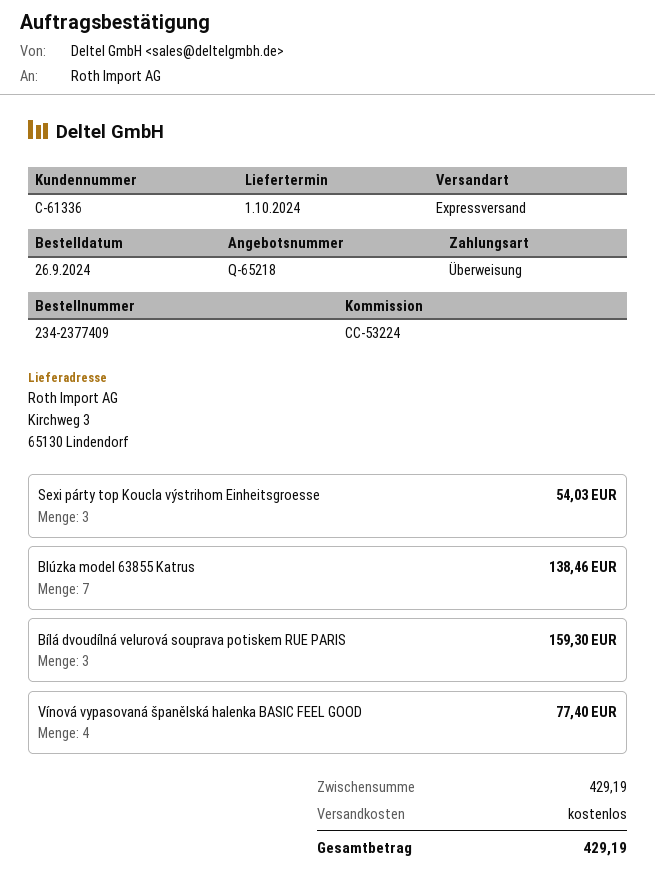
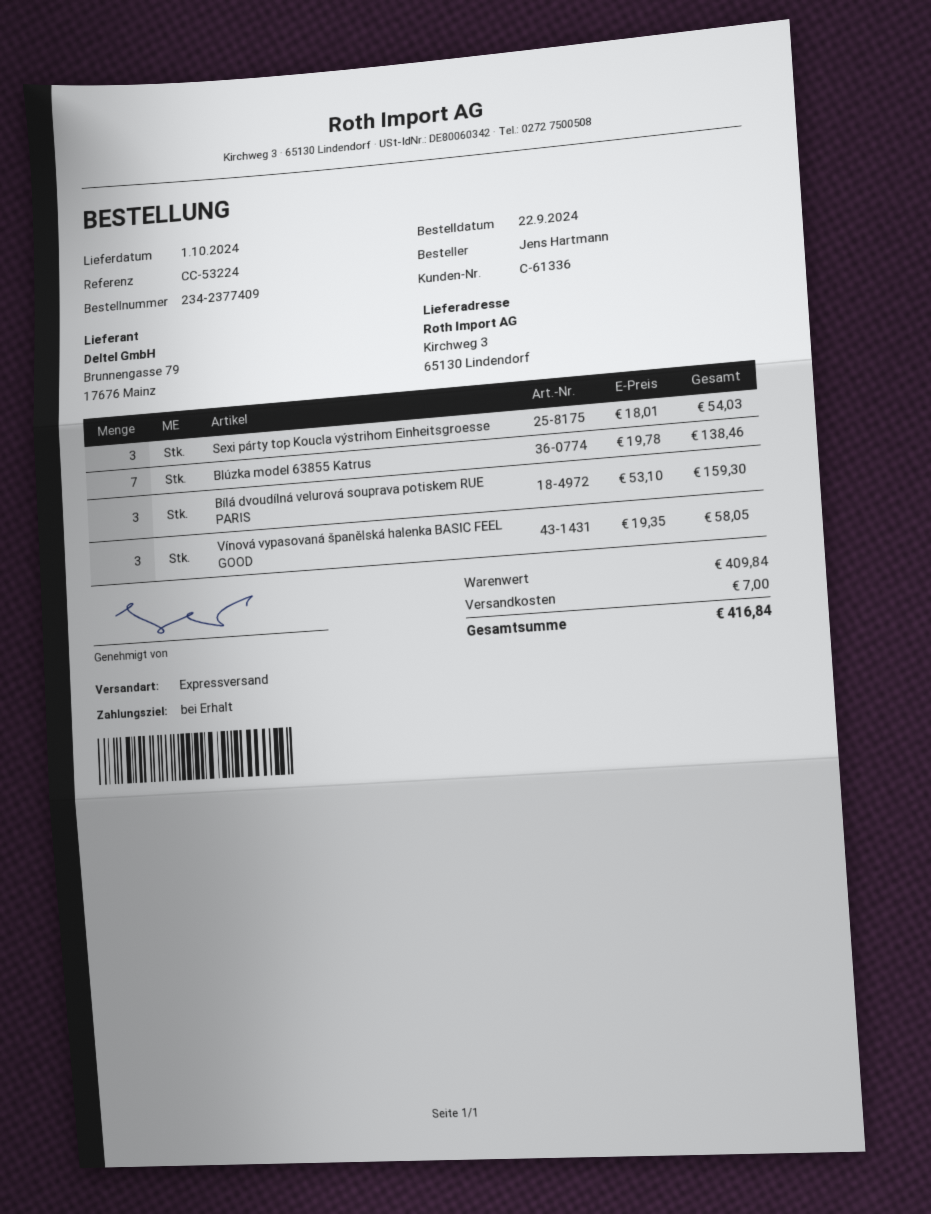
order date: 2024-09-26 -> 2024-09-22
Vínová vypasovaná španělská halenka BASIC FEEL GOOD: 4 for 77.40 -> 3 for 58.05
subtotal: 429.19 -> 409.84
shipping: 0.00 -> 7.00
total: 429.19 -> 416.84

